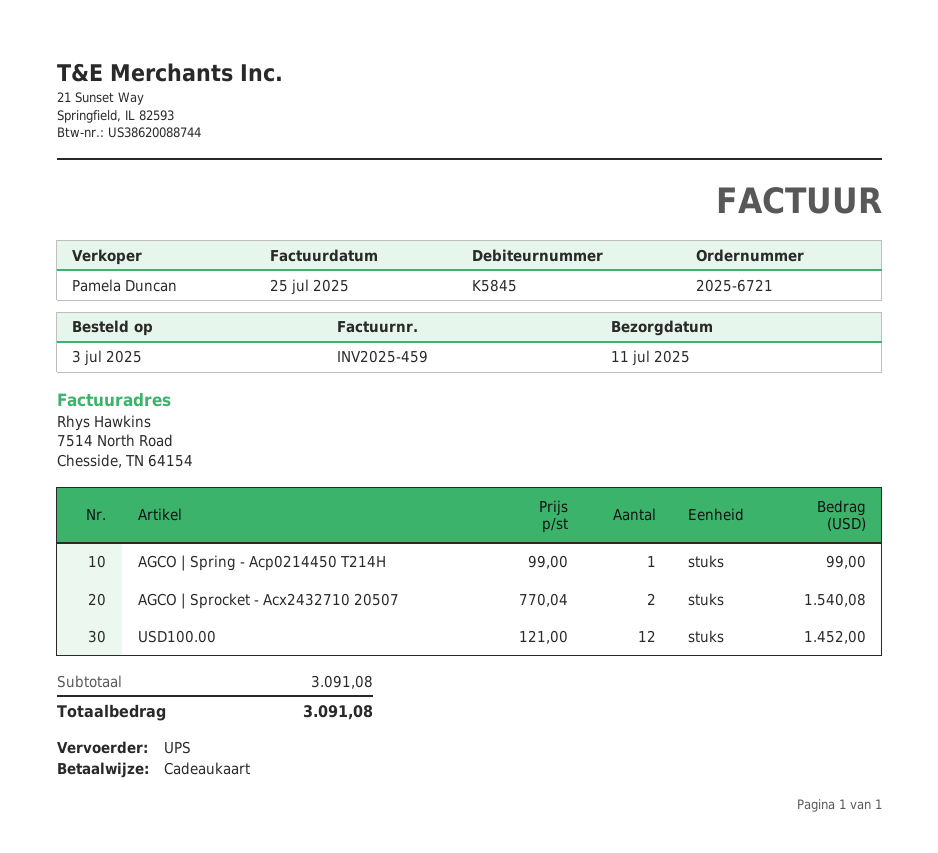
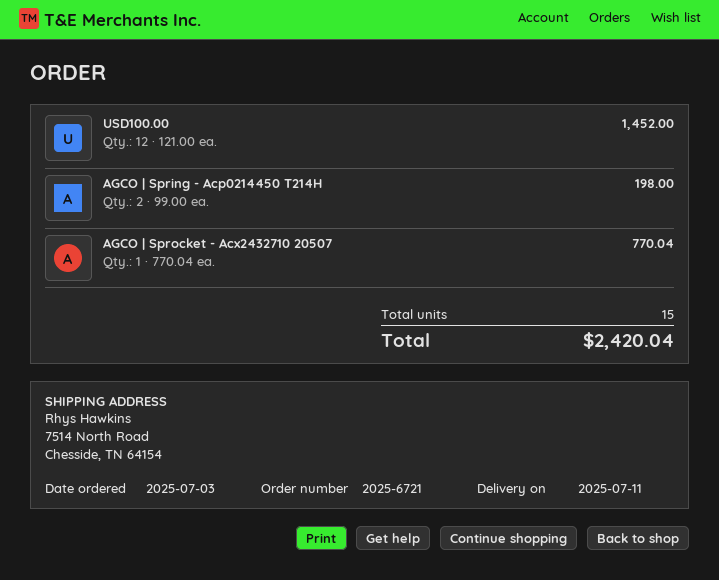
AGCO | Spring - Acp0214450 T214H: 1 x 99.00 = 99.00 -> 2 x 99.00 = 198.00
AGCO | Sprocket - Acx2432710 20507: 2 x 770.04 = 1540.08 -> 1 x 770.04 = 770.04
total: 3091.08 -> 2420.04

